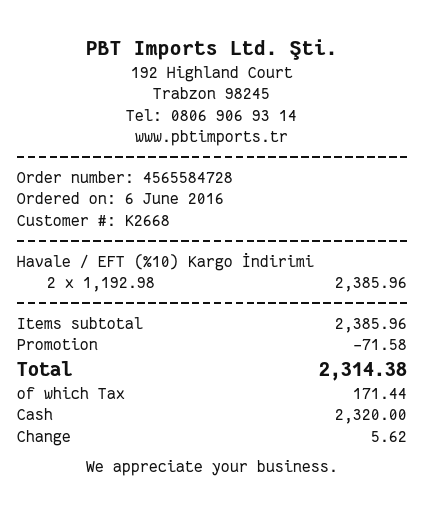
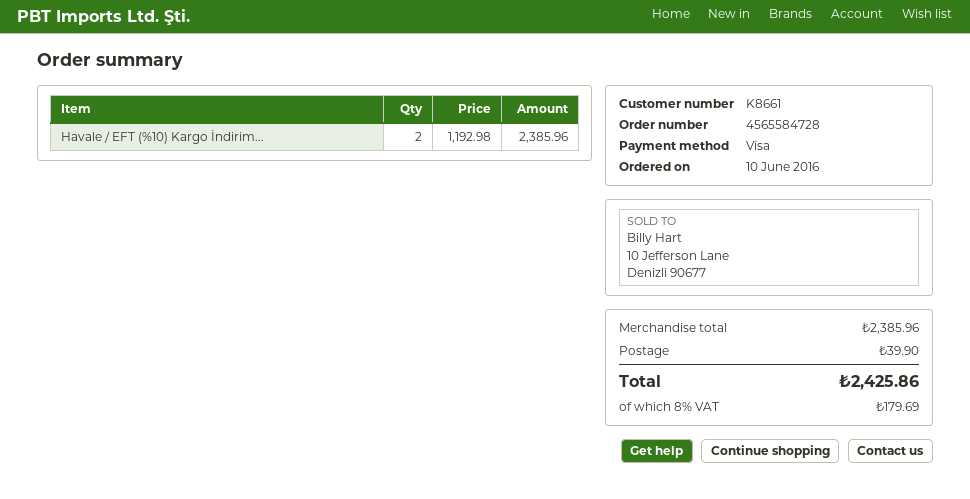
order date: 2016-06-06 -> 2016-06-10
customer number: K2668 -> K8661
payment method: cash -> Visa
discount: 71.58 -> none
shipping: none -> 39.90
tax: 171.44 -> 179.69
total: 2314.38 -> 2425.86

